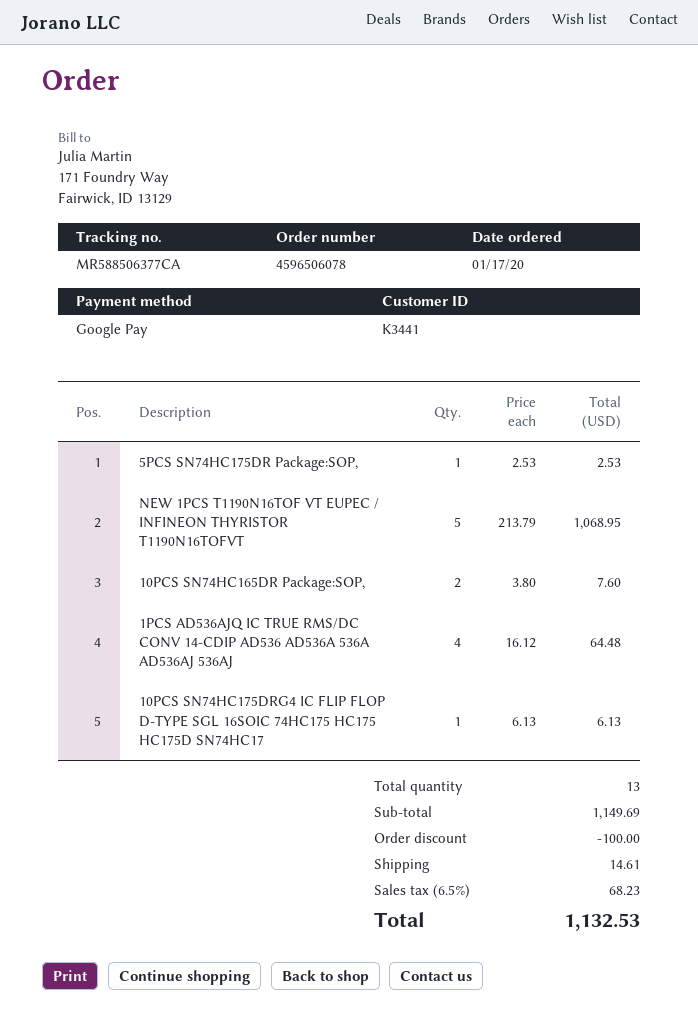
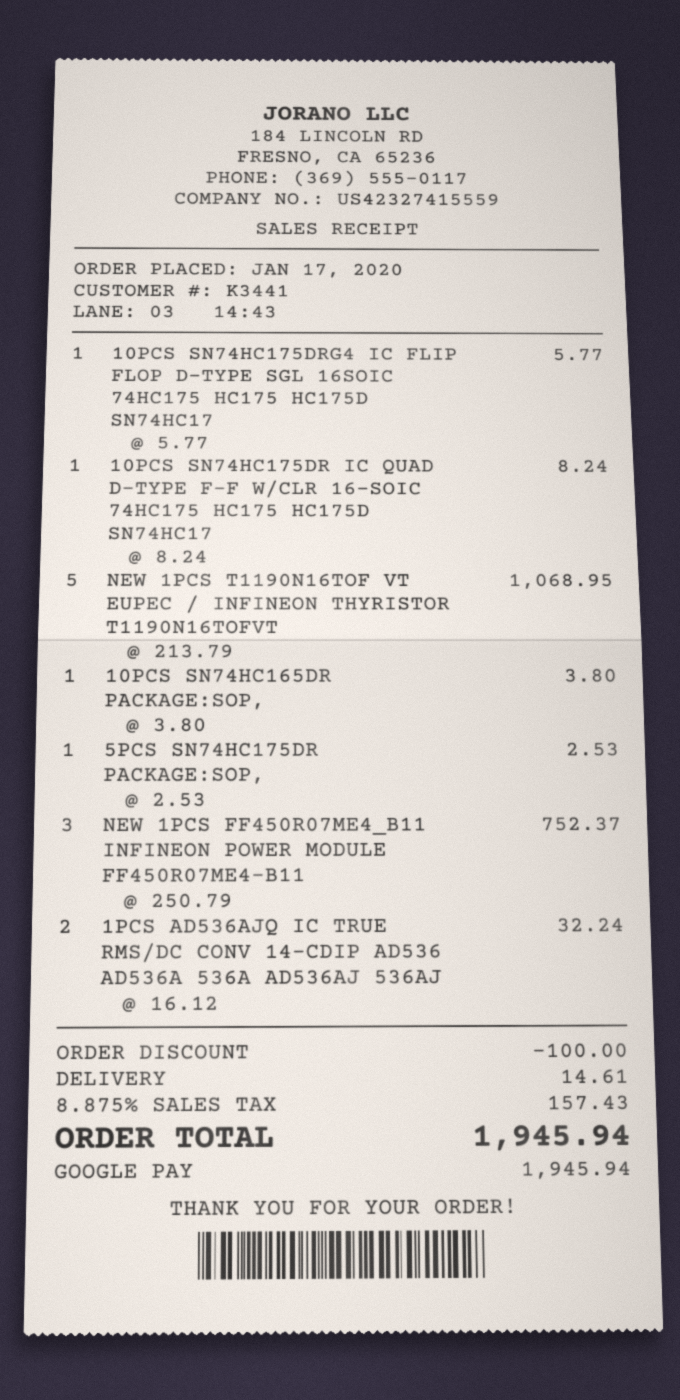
10PCS SN74HC165DR Package:SOP,: 2 x 3.80 = 7.60 -> 1 x 3.80 = 3.80
1PCS AD536AJQ IC TRUE RMS/DC CONV 14-CDIP AD536 AD536A 536A AD536AJ 536AJ: 4 x 16.12 = 64.48 -> 2 x 16.12 = 32.24
10PCS SN74HC175DRG4 IC FLIP FLOP D-TYPE SGL 16SOIC 74HC175 HC175 HC175D SN74HC17: 1 x 6.13 = 6.13 -> 1 x 5.77 = 5.77
10PCS SN74HC175DR IC QUAD D-TYPE F-F W/CLR 16-SOIC 74HC175 HC175 HC175D SN74HC17: none -> 1 x 8.24 = 8.24
NEW 1PCS FF450R07ME4_B11 INFINEON POWER MODULE FF450R07ME4-B11: none -> 3 x 250.79 = 752.37
tax: 6.5% = 68.23 -> 8.875% = 157.43
total: 1132.53 -> 1945.94

